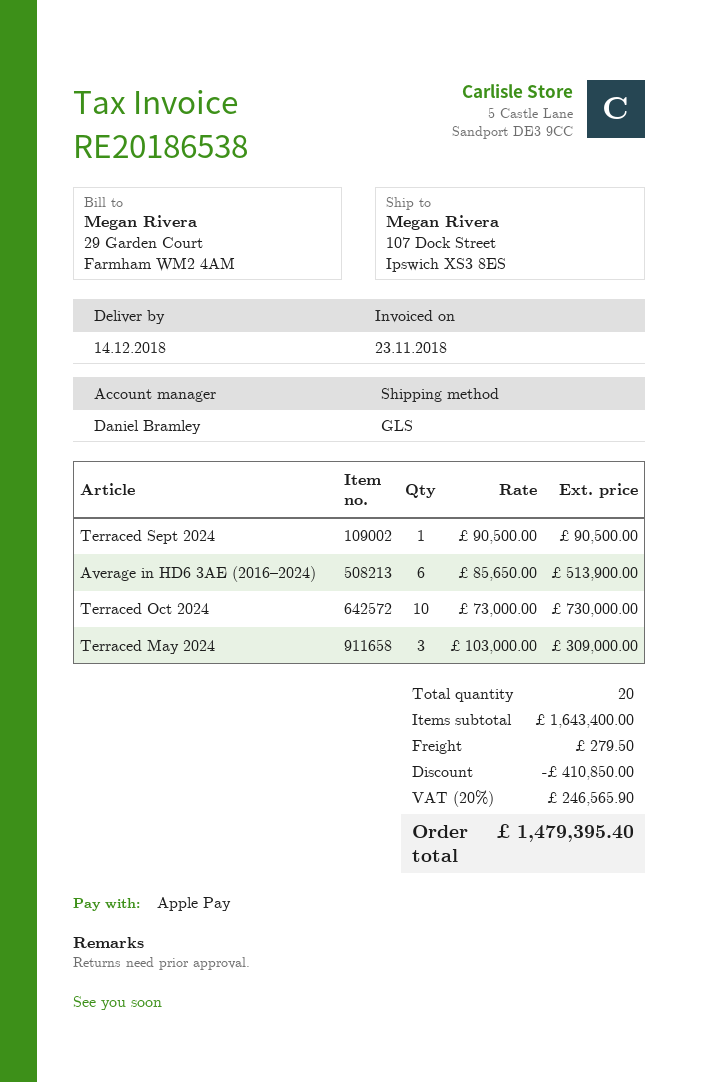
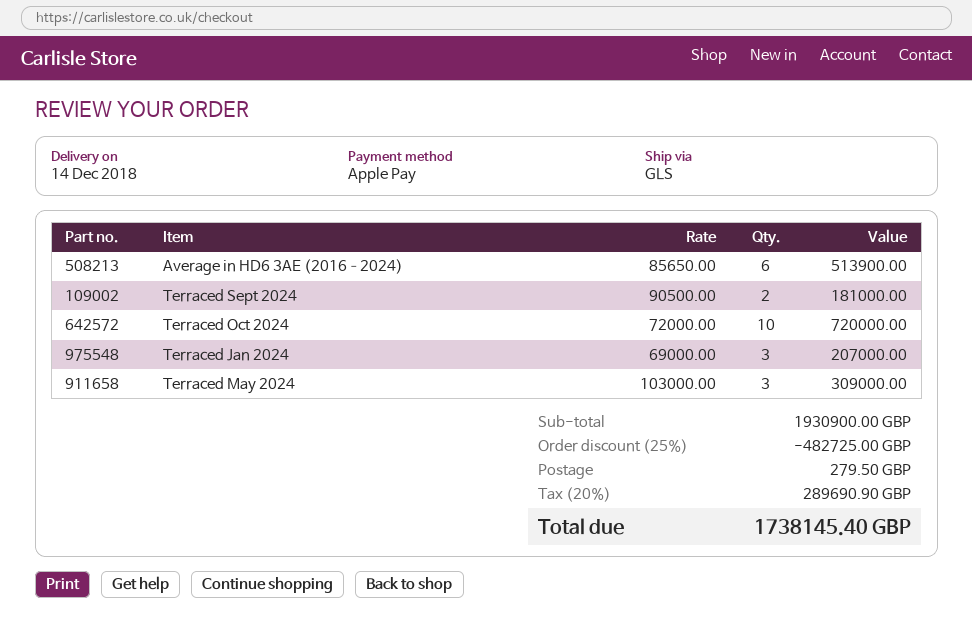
Terraced Sept 2024: 1 x 90500.00 = 90500.00 -> 2 x 90500.00 = 181000.00
Terraced Oct 2024: 10 x 73000.00 = 730000.00 -> 10 x 72000.00 = 720000.00
Terraced Jan 2024: none -> 3 x 69000.00 = 207000.00
subtotal: 1643400.00 -> 1930900.00
discount: 410850.00 -> 482725.00
tax: 20% = 246565.90 -> 20% = 289690.90
total: 1479395.40 -> 1738145.40

